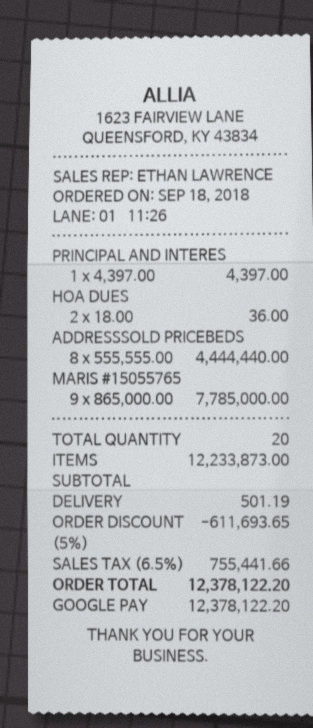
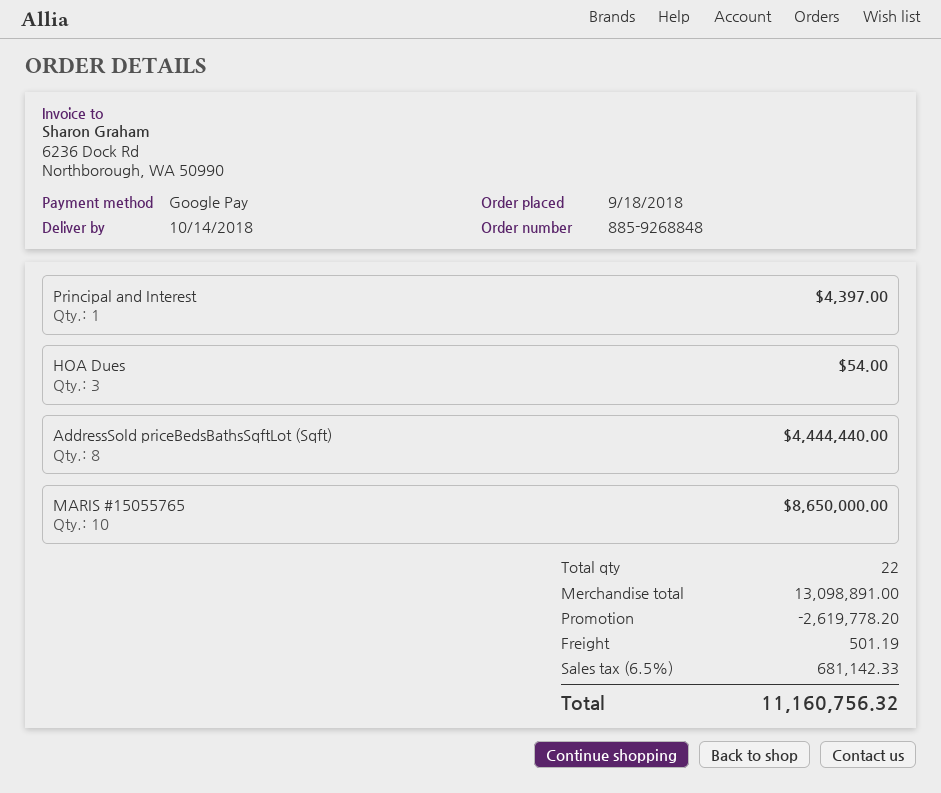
HOA DUES: 2 for 36.00 -> 3 for 54.00
MARIS #15055765: 9 for 7785000.00 -> 10 for 8650000.00
total quantity: 20 -> 22
subtotal: 12233873.00 -> 13098891.00
discount: 611693.65 -> 2619778.20
tax: 6.5% = 755441.66 -> 6.5% = 681142.33
total: 12378122.20 -> 11160756.32

